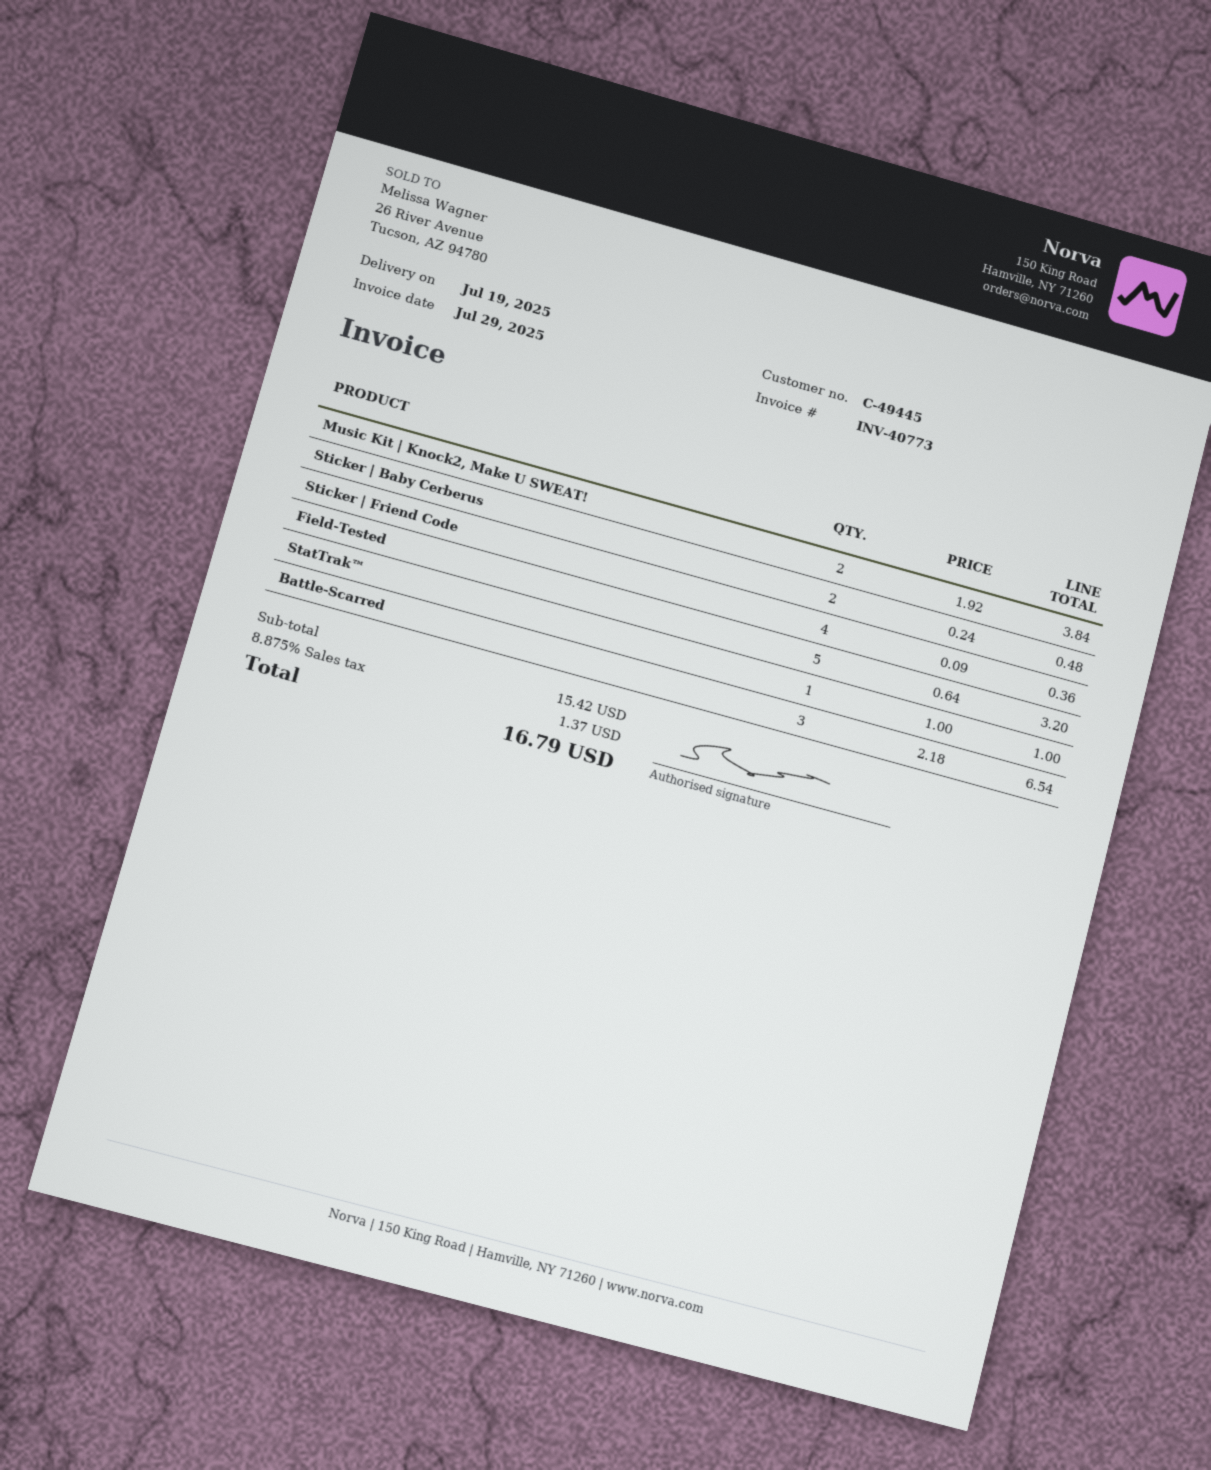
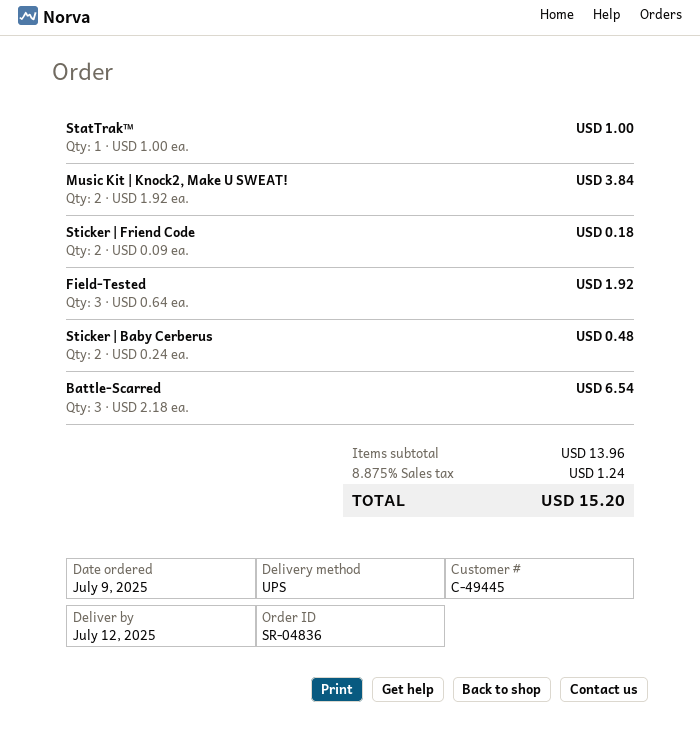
delivery date: 2025-07-19 -> 2025-07-12
Sticker | Friend Code: 4 x 0.09 = 0.36 -> 2 x 0.09 = 0.18
Field-Tested: 5 x 0.64 = 3.20 -> 3 x 0.64 = 1.92
subtotal: 15.42 -> 13.96
tax: 8.875% = 1.37 -> 8.875% = 1.24
total: 16.79 -> 15.20

